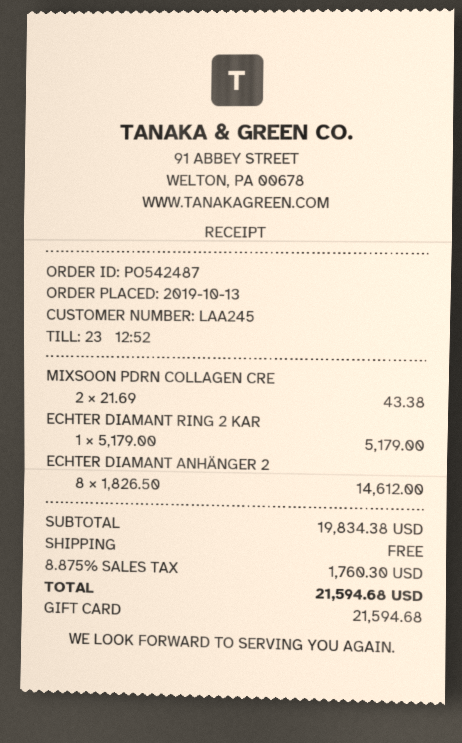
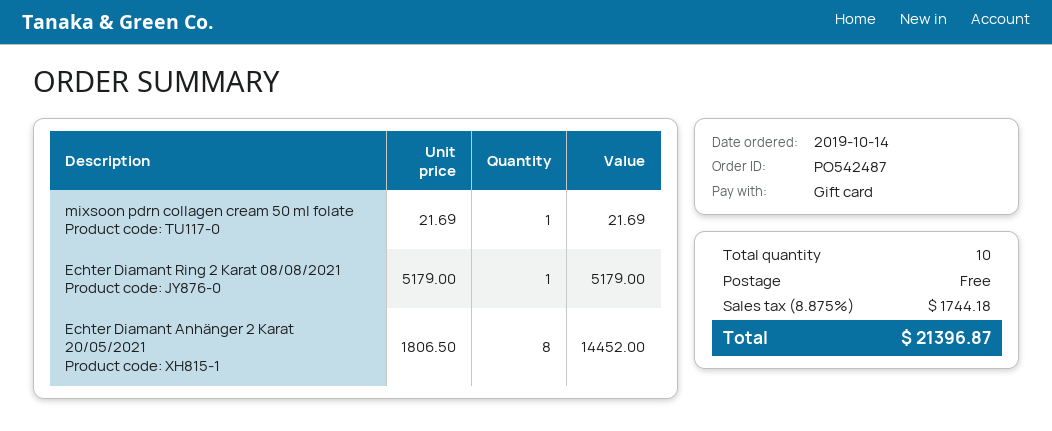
order date: 2019-10-13 -> 2019-10-14
MIXSOON PDRN COLLAGEN CRE: 2 x 21.69 = 43.38 -> 1 x 21.69 = 21.69
ECHTER DIAMANT ANHÄNGER 2: 8 x 1826.50 = 14612.00 -> 8 x 1806.50 = 14452.00
tax: 8.875% = 1760.30 -> 8.875% = 1744.18
total: 21594.68 -> 21396.87

